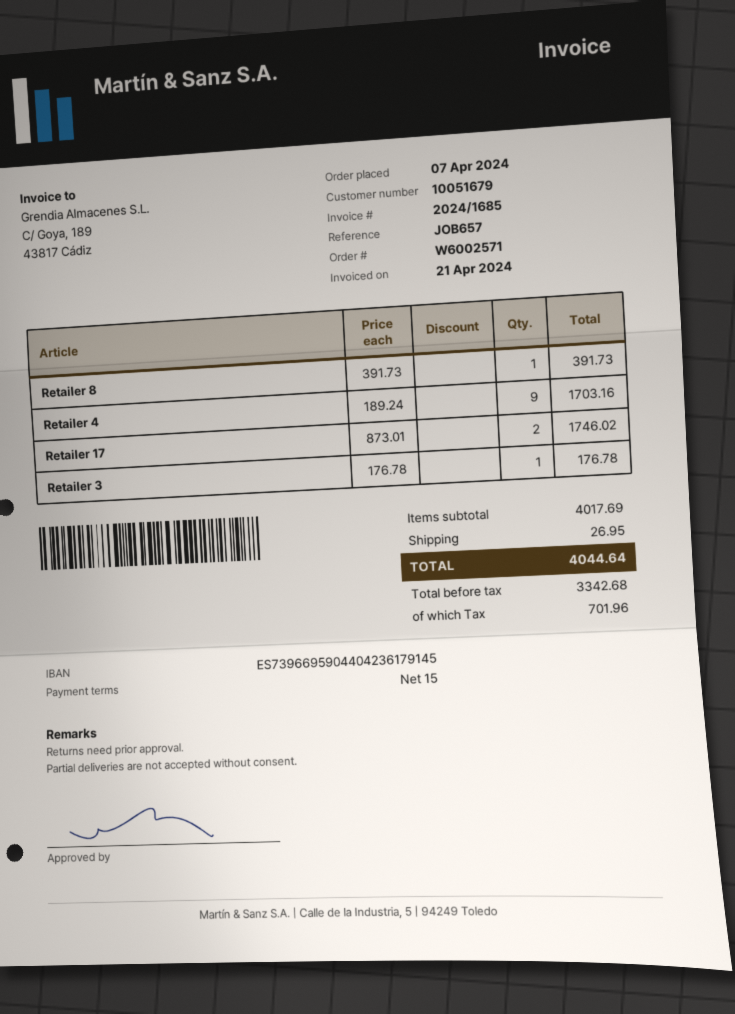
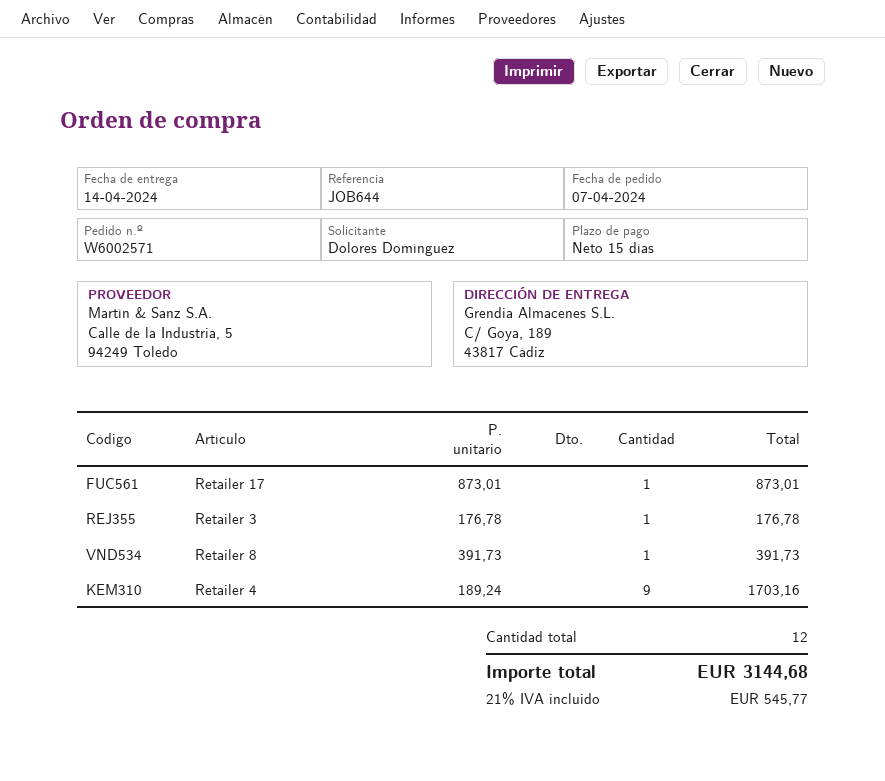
reference: JOB657 -> JOB644
Retailer 17: 2 x 873.01 = 1746.02 -> 1 x 873.01 = 873.01
shipping: 26.95 -> none
tax: 701.96 -> 545.77
total: 4044.64 -> 3144.68

